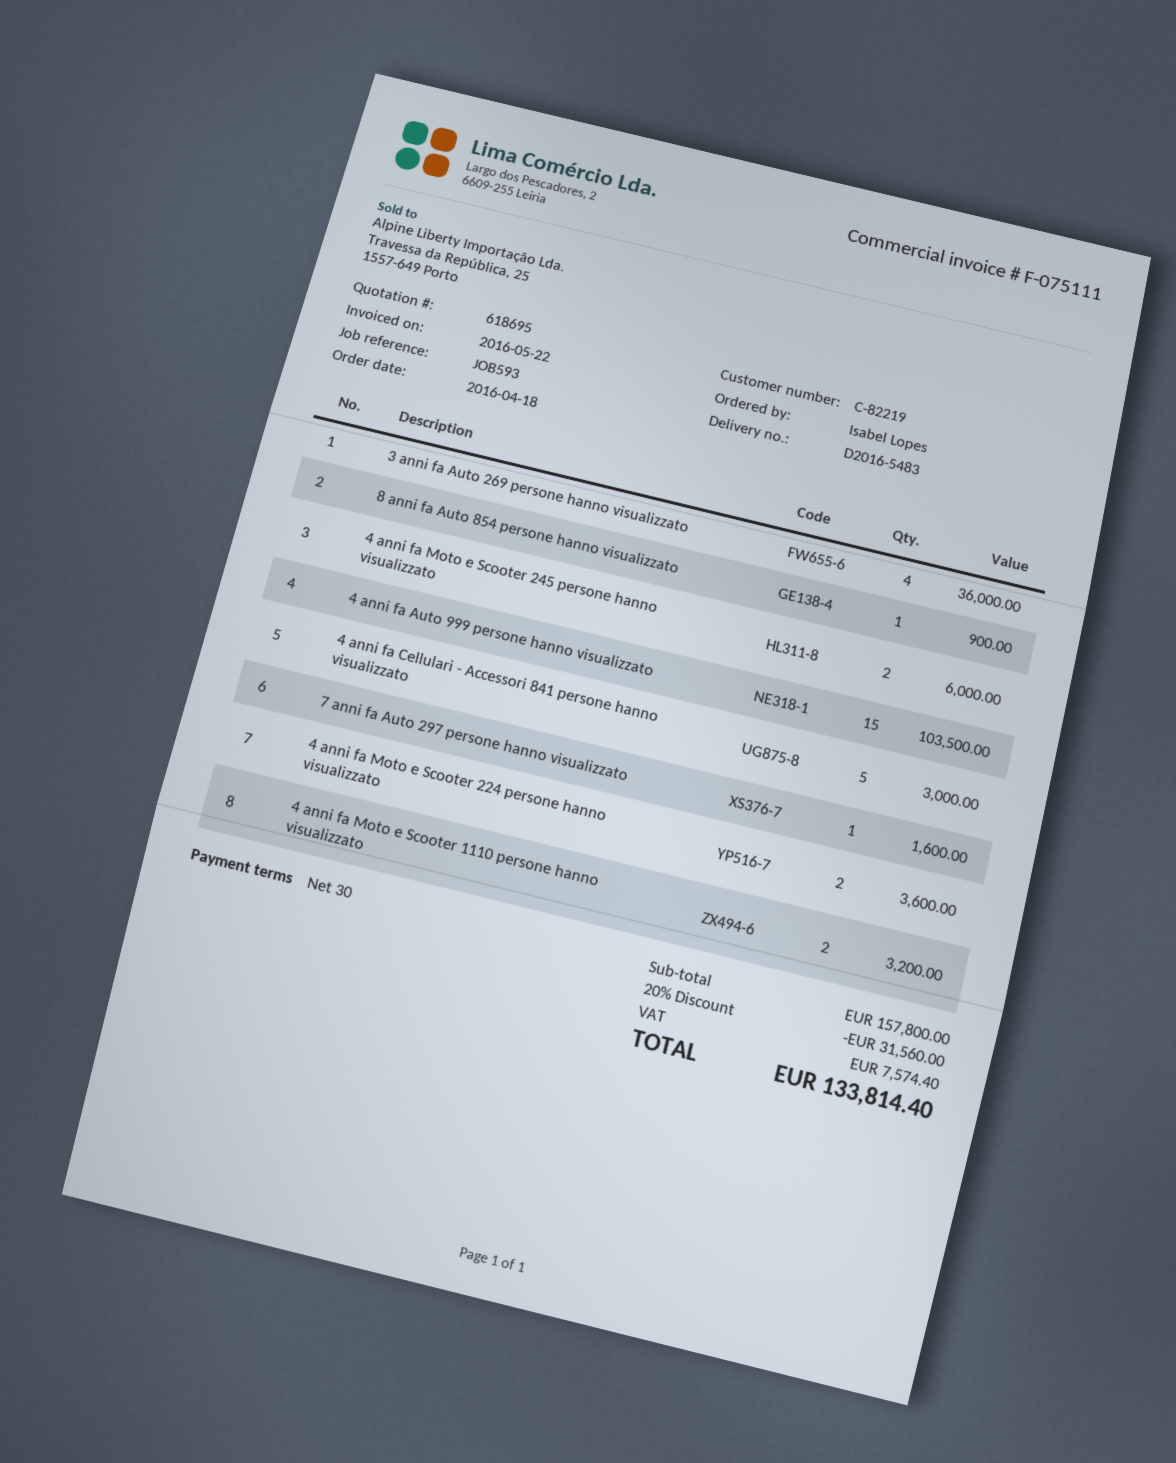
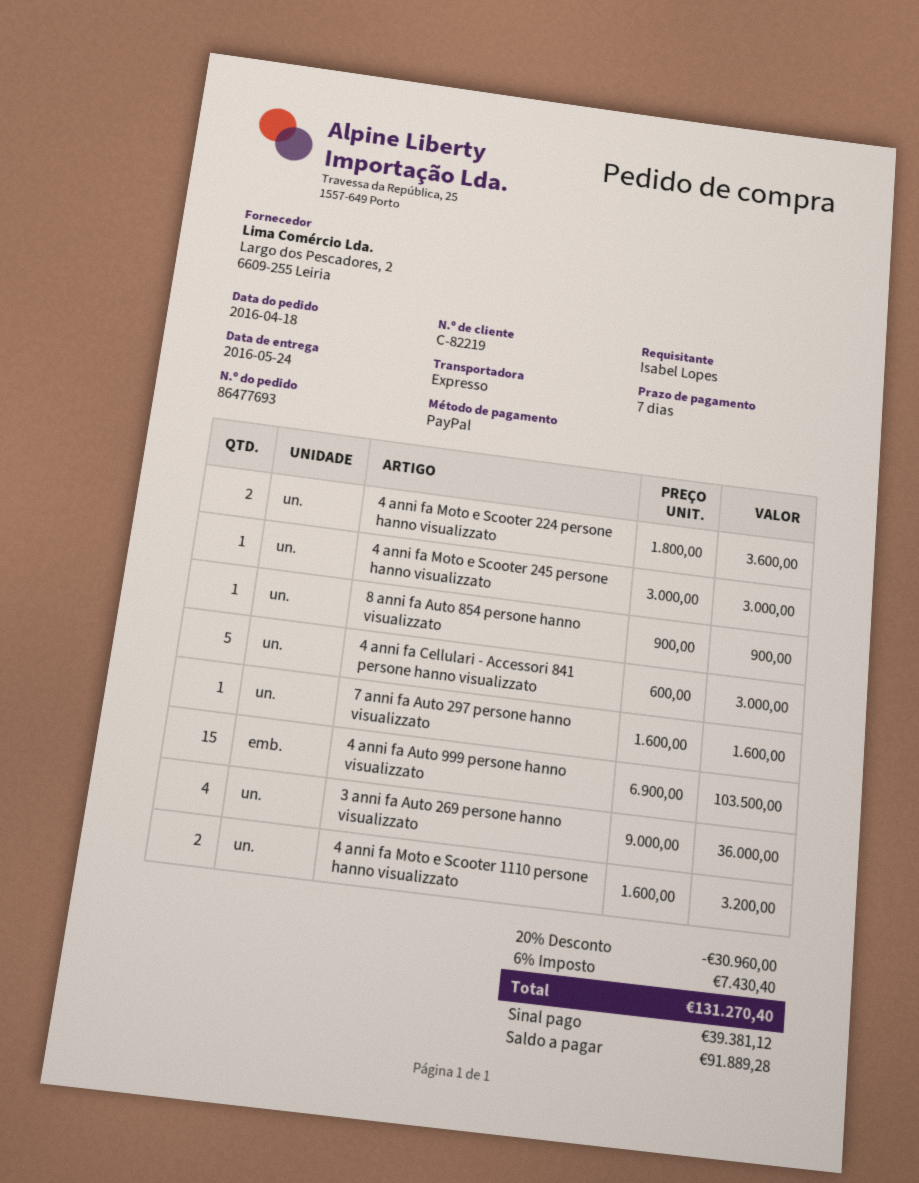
payment terms: 30 days -> 7 days
4 anni fa Moto e Scooter 245 persone hanno visualizzato: 2 for 6000.00 -> 1 for 3000.00
discount: 20% = 31560.00 -> 20% = 30960.00
tax: 7574.40 -> 7430.40
total: 133814.40 -> 131270.40

